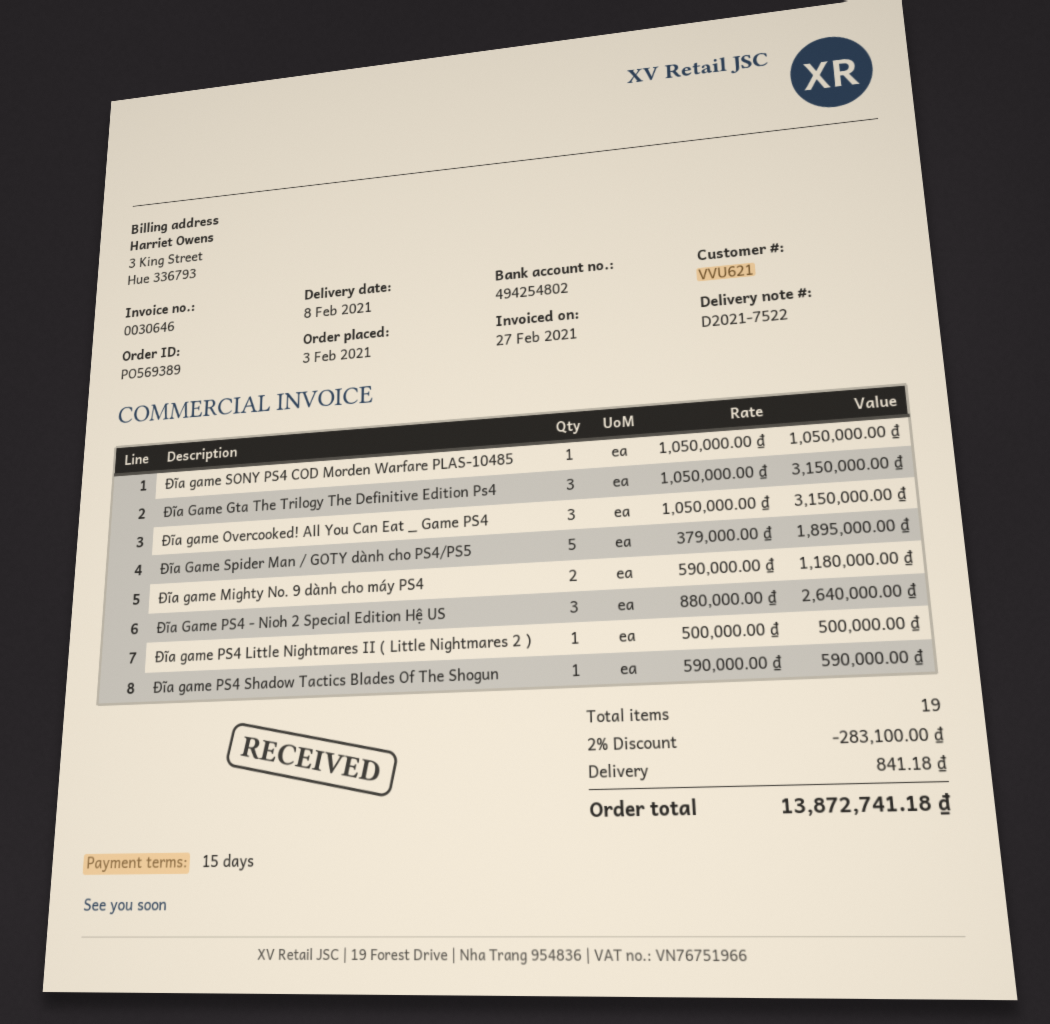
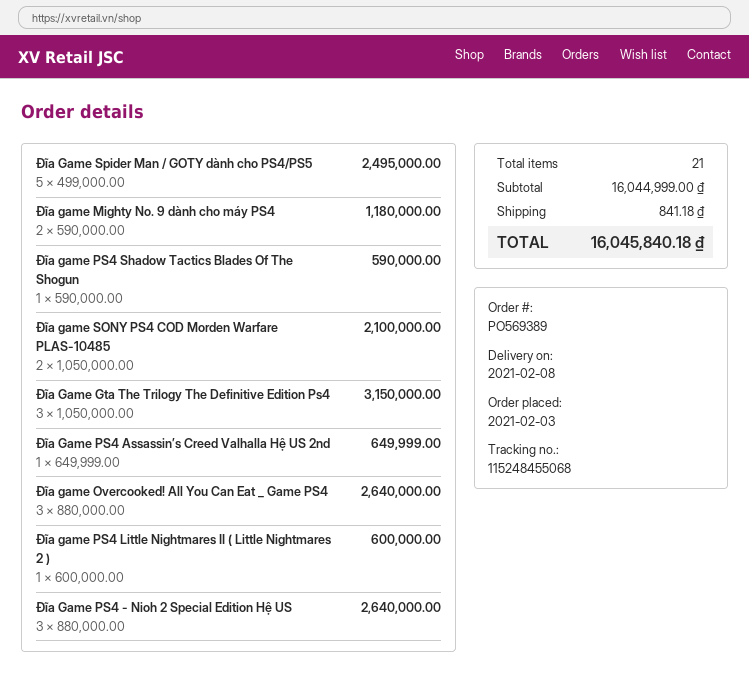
Đĩa game SONY PS4 COD Morden Warfare PLAS-10485: 1 x 1050000.00 = 1050000.00 -> 2 x 1050000.00 = 2100000.00
Đĩa game Overcooked! All You Can Eat _ Game PS4: 3 x 1050000.00 = 3150000.00 -> 3 x 880000.00 = 2640000.00
Đĩa Game Spider Man / GOTY dành cho PS4/PS5: 5 x 379000.00 = 1895000.00 -> 5 x 499000.00 = 2495000.00
Đĩa game PS4 Little Nightmares II ( Little Nightmares 2 ): 1 x 500000.00 = 500000.00 -> 1 x 600000.00 = 600000.00
Đĩa Game PS4 Assassin’s Creed Valhalla Hệ US 2nd: none -> 1 x 649999.00 = 649999.00
total quantity: 19 -> 21
discount: 2% = 283100.00 -> none
total: 13872741.18 -> 16045840.18

